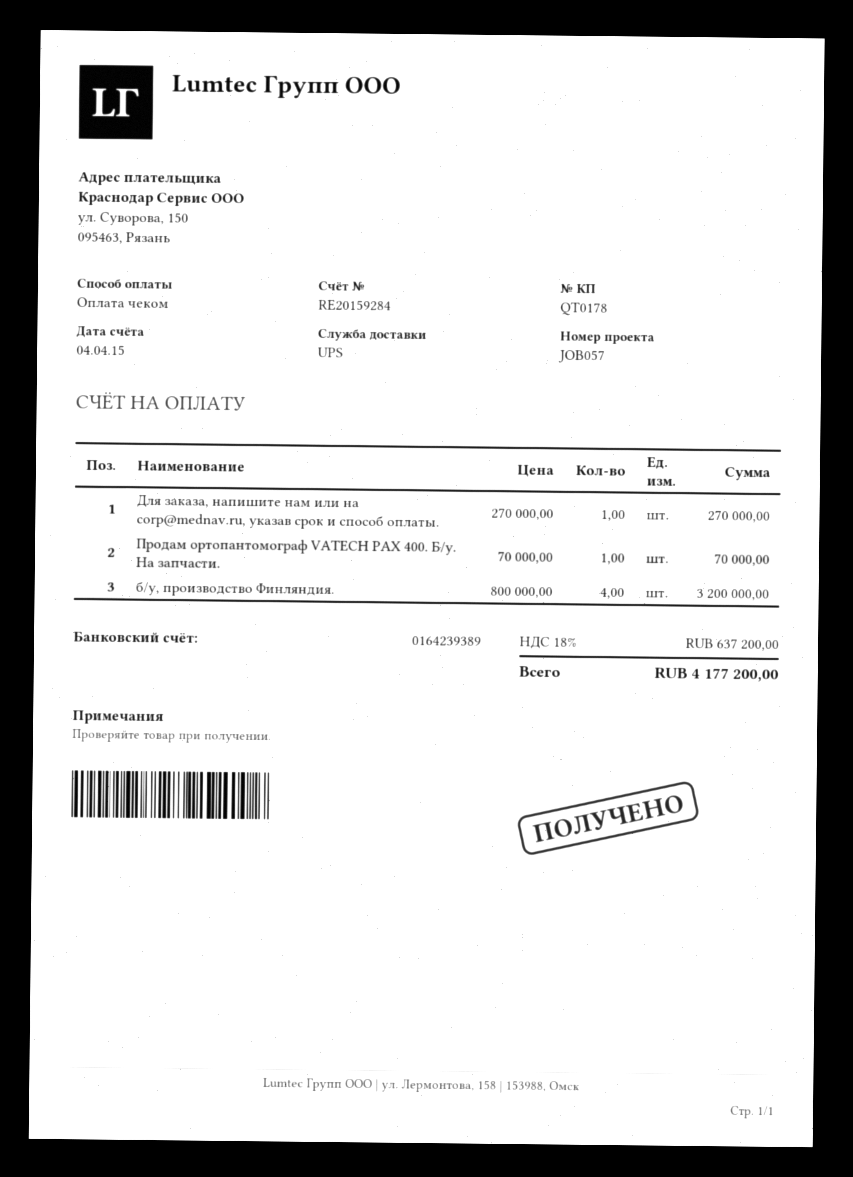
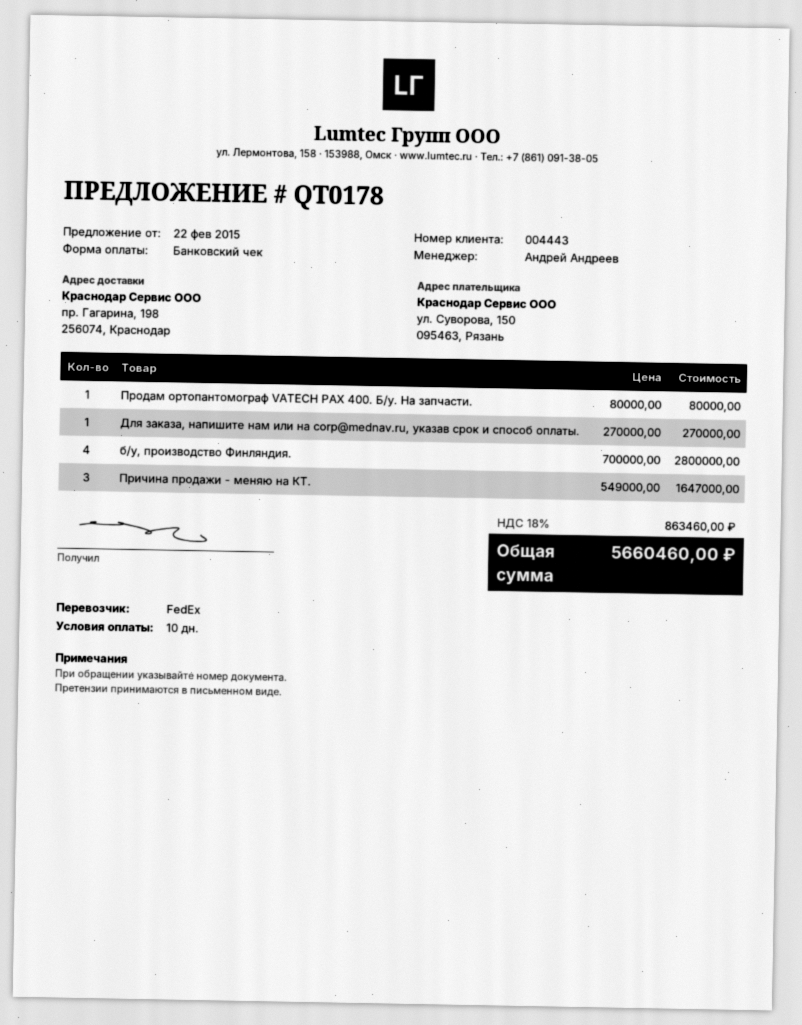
shipping method: UPS -> FedEx
Продам ортопантомограф VATECH PAX 400. Б/у. На запчасти.: 1 x 70000.00 = 70000.00 -> 1 x 80000.00 = 80000.00
б/у, производство Финляндия.: 4 x 800000.00 = 3200000.00 -> 4 x 700000.00 = 2800000.00
Причина продажи - меняю на КТ.: none -> 3 x 549000.00 = 1647000.00
tax: 18% = 637200.00 -> 18% = 863460.00
total: 4177200.00 -> 5660460.00

